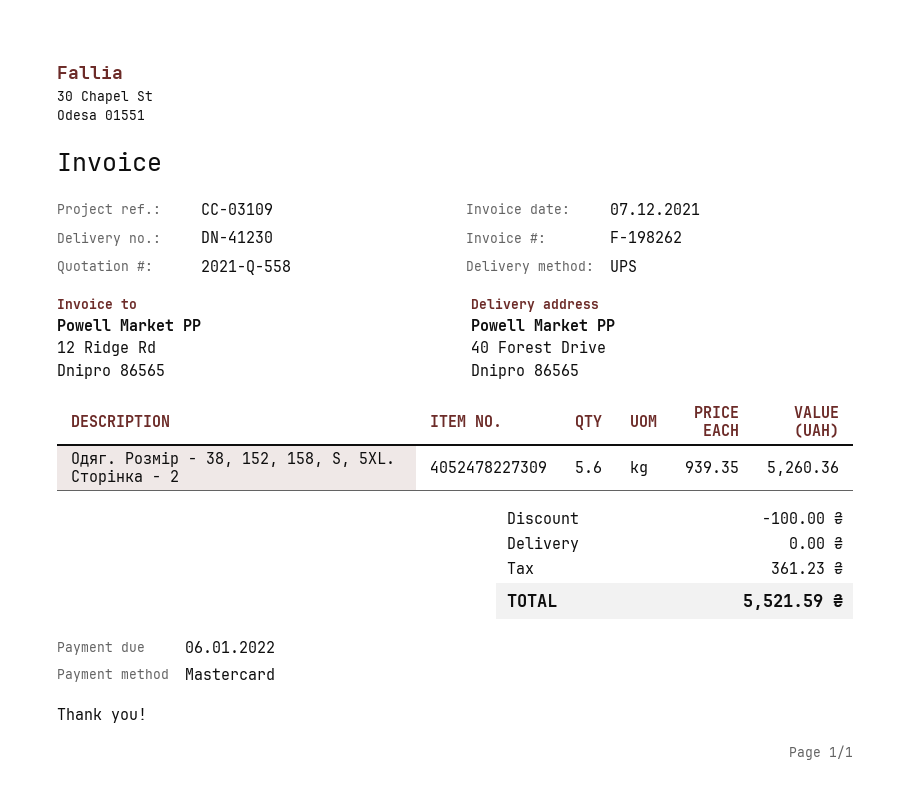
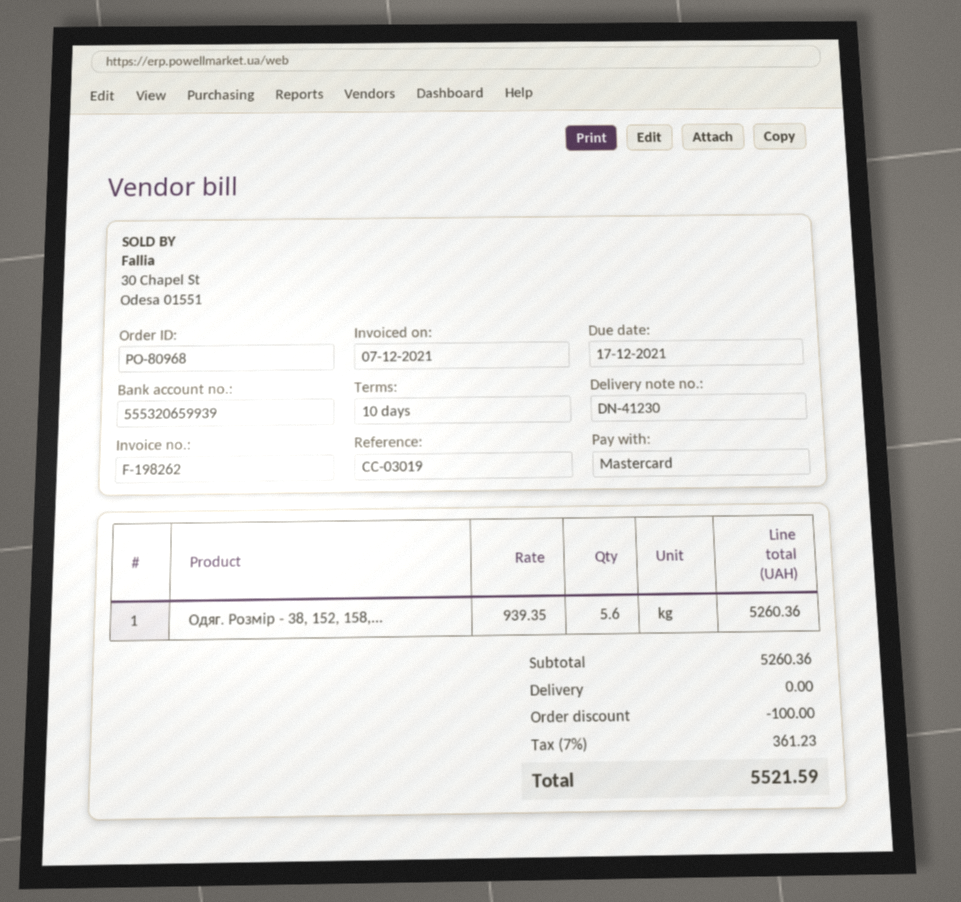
due date: 2022-01-06 -> 2021-12-17
reference: CC-03109 -> CC-03019

